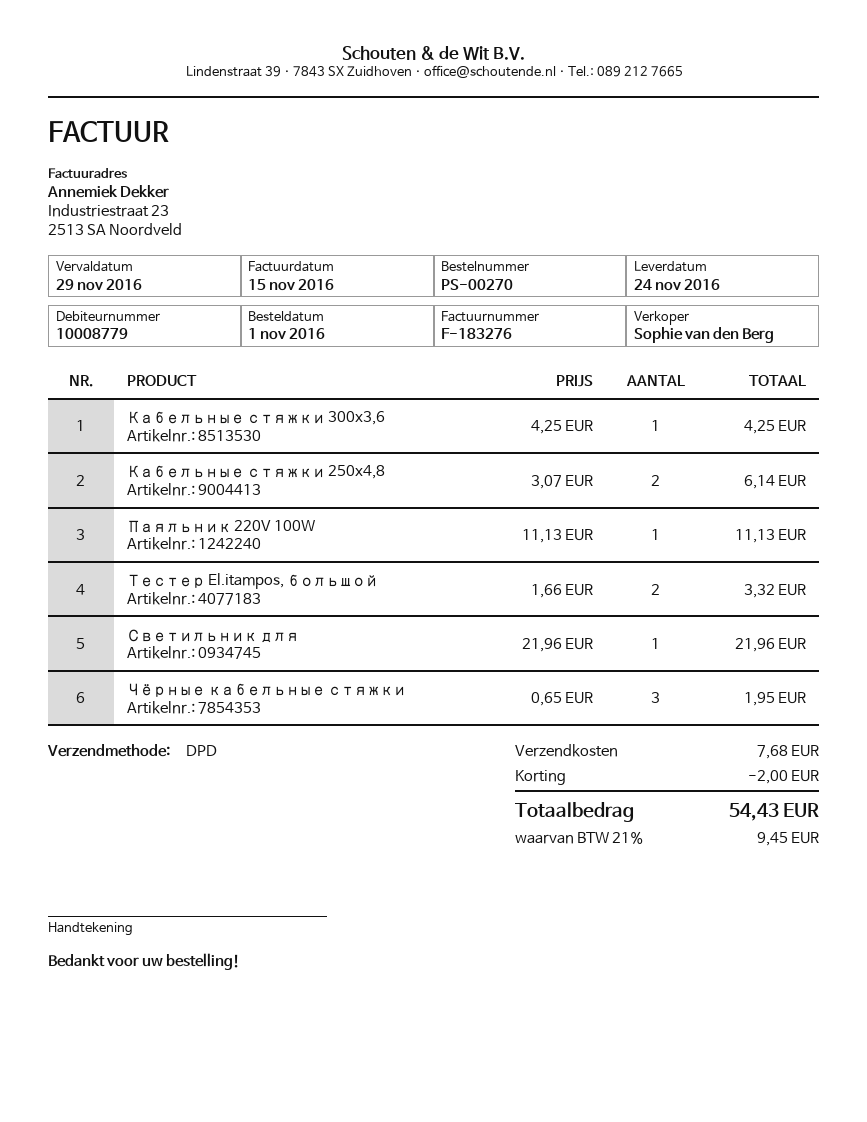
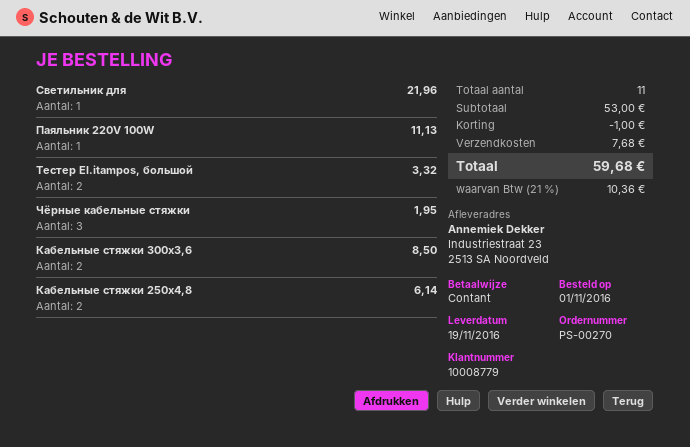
delivery date: 2016-11-24 -> 2016-11-19
Кабельные стяжки 300x3,6: 1 for 4.25 -> 2 for 8.50
discount: 2.00 -> 1.00
tax: 21% = 9.45 -> 21% = 10.36
total: 54.43 -> 59.68

